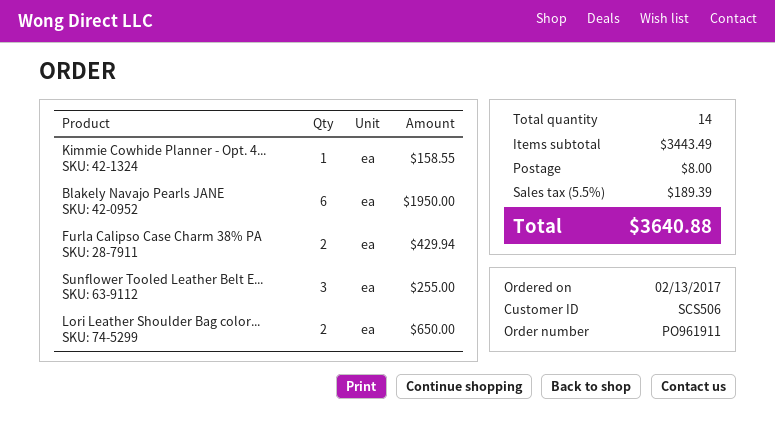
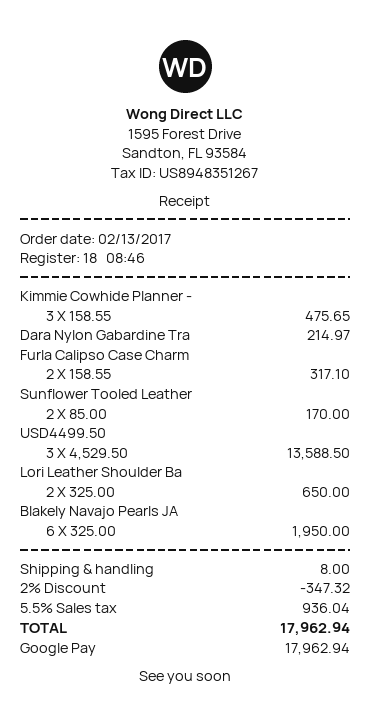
Kimmie Cowhide Planner - Opt. 4...: 1 for 158.55 -> 3 for 475.65
Furla Calipso Case Charm 38% PA: 2 for 429.94 -> 2 for 317.10
Sunflower Tooled Leather Belt E...: 3 for 255.00 -> 2 for 170.00
Dara Nylon Gabardine Tra: none -> 1 for 214.97
USD4499.50: none -> 3 for 13588.50
discount: none -> 2% = 347.32
tax: 5.5% = 189.39 -> 5.5% = 936.04
total: 3640.88 -> 17962.94

